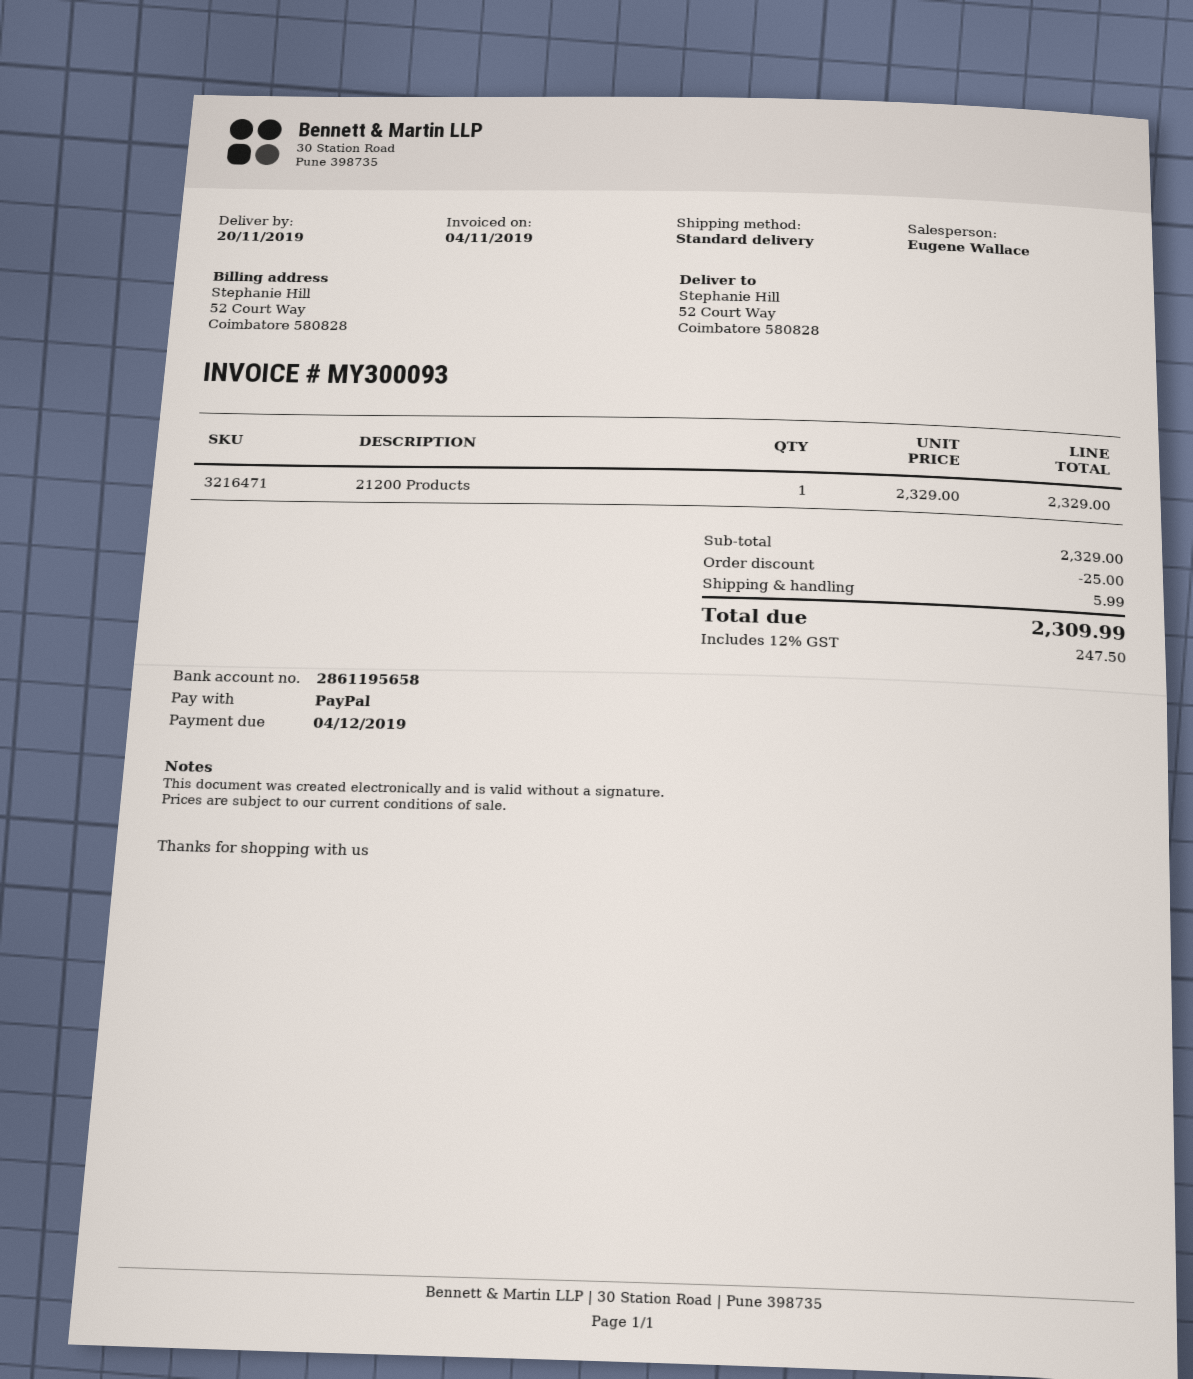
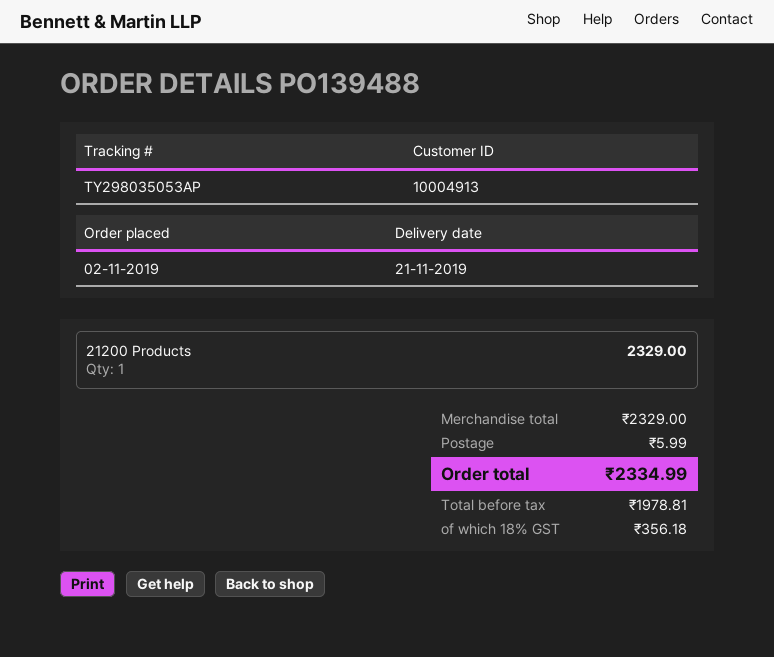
delivery date: 2019-11-20 -> 2019-11-21
discount: 25.00 -> none
tax: 12% = 247.50 -> 18% = 356.18
total: 2309.99 -> 2334.99

